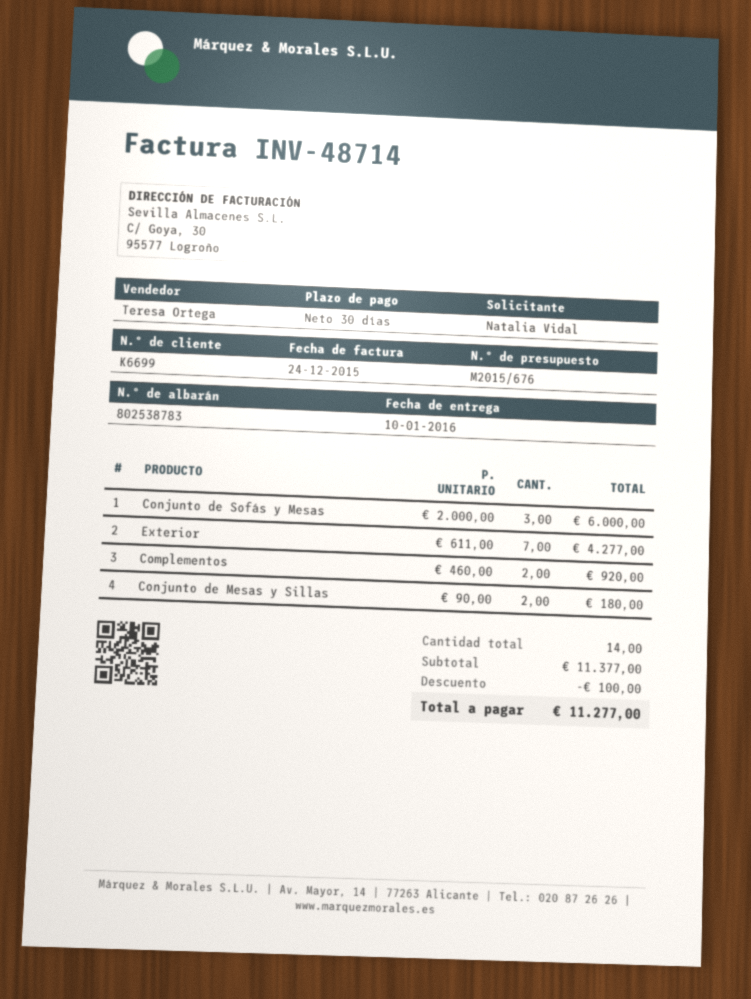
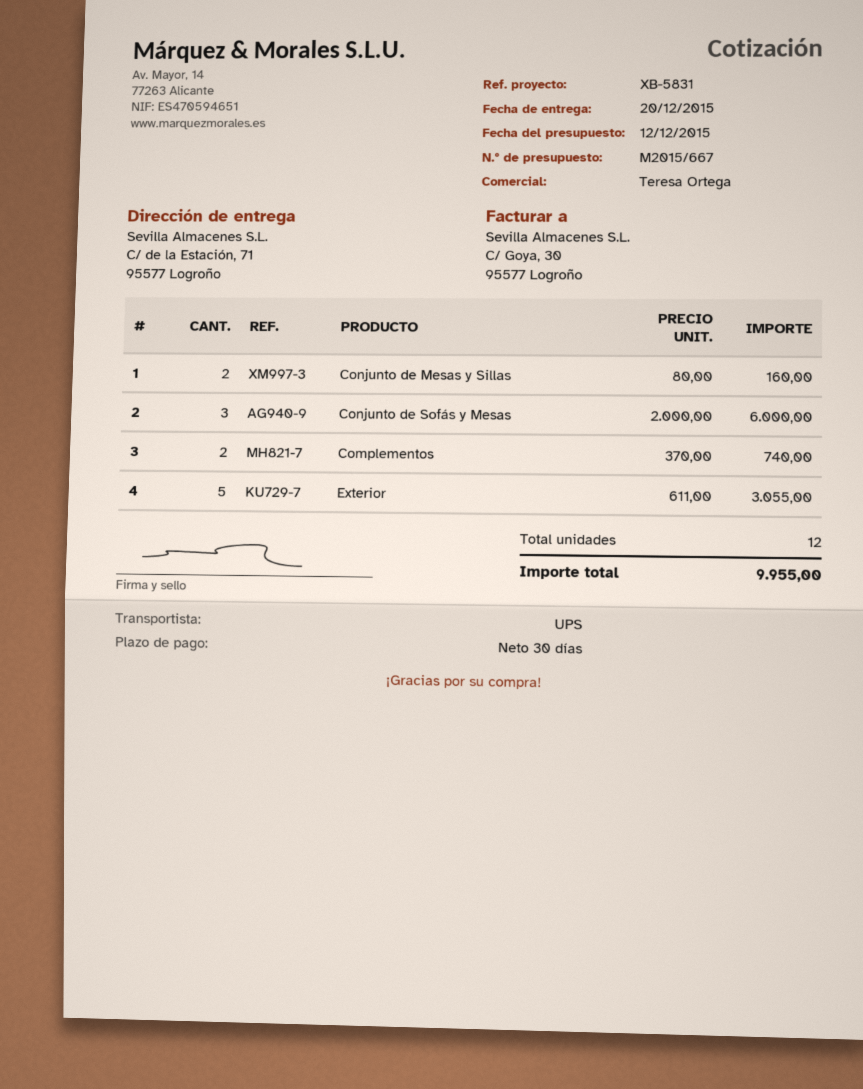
quote number: M2015/676 -> M2015/667
delivery date: 2016-01-10 -> 2015-12-20
Exterior: 7 x 611.00 = 4277.00 -> 5 x 611.00 = 3055.00
Complementos: 2 x 460.00 = 920.00 -> 2 x 370.00 = 740.00
Conjunto de Mesas y Sillas: 2 x 90.00 = 180.00 -> 2 x 80.00 = 160.00
total quantity: 14 -> 12
discount: 100.00 -> none
total: 11277.00 -> 9955.00

